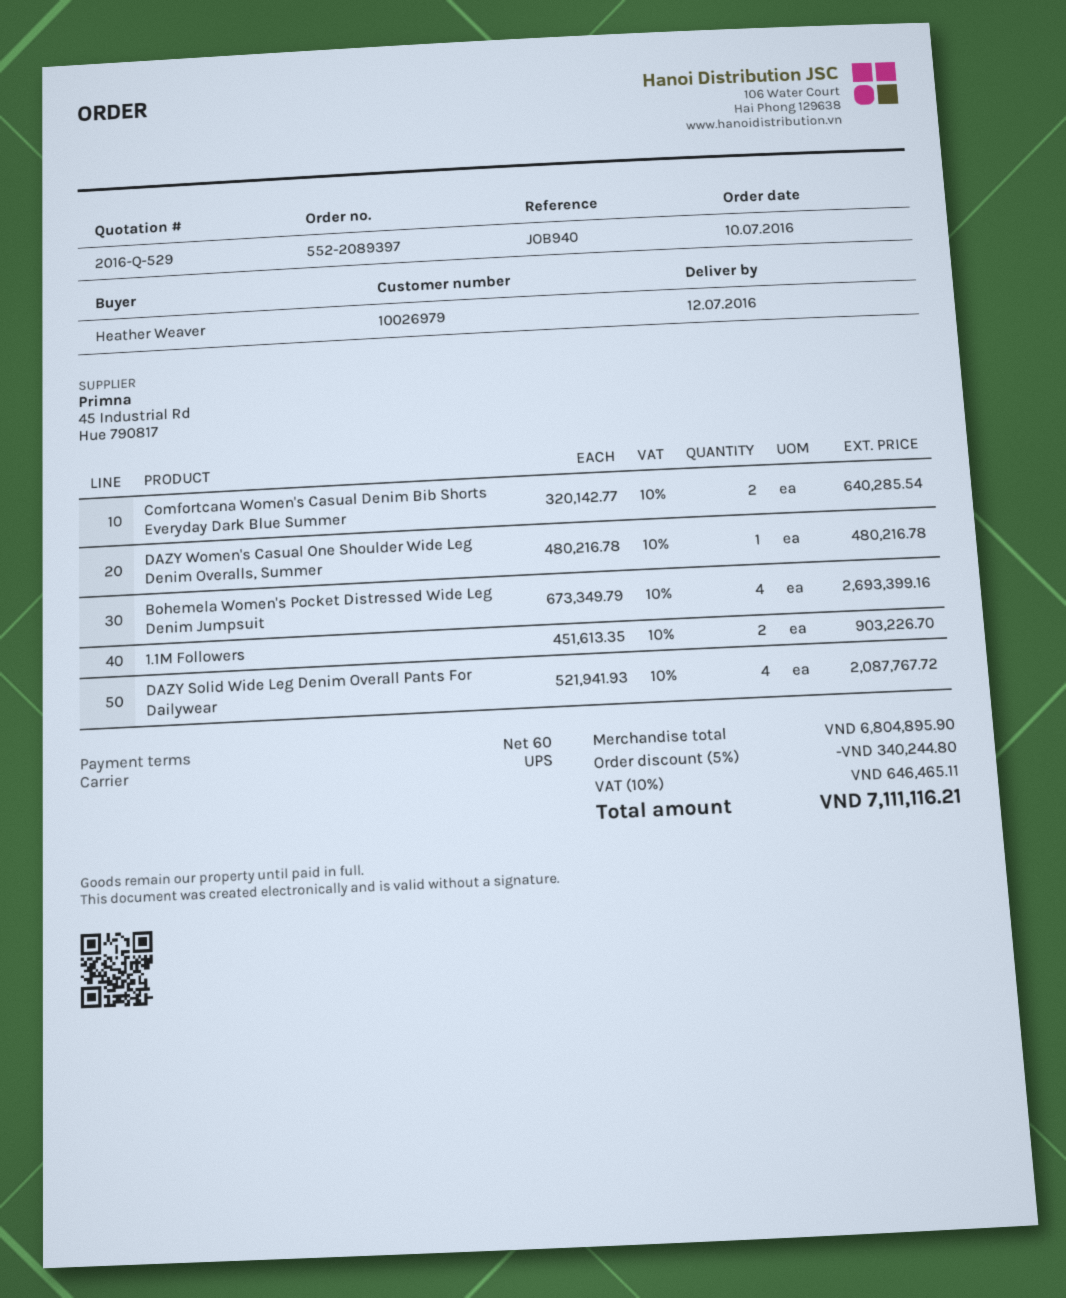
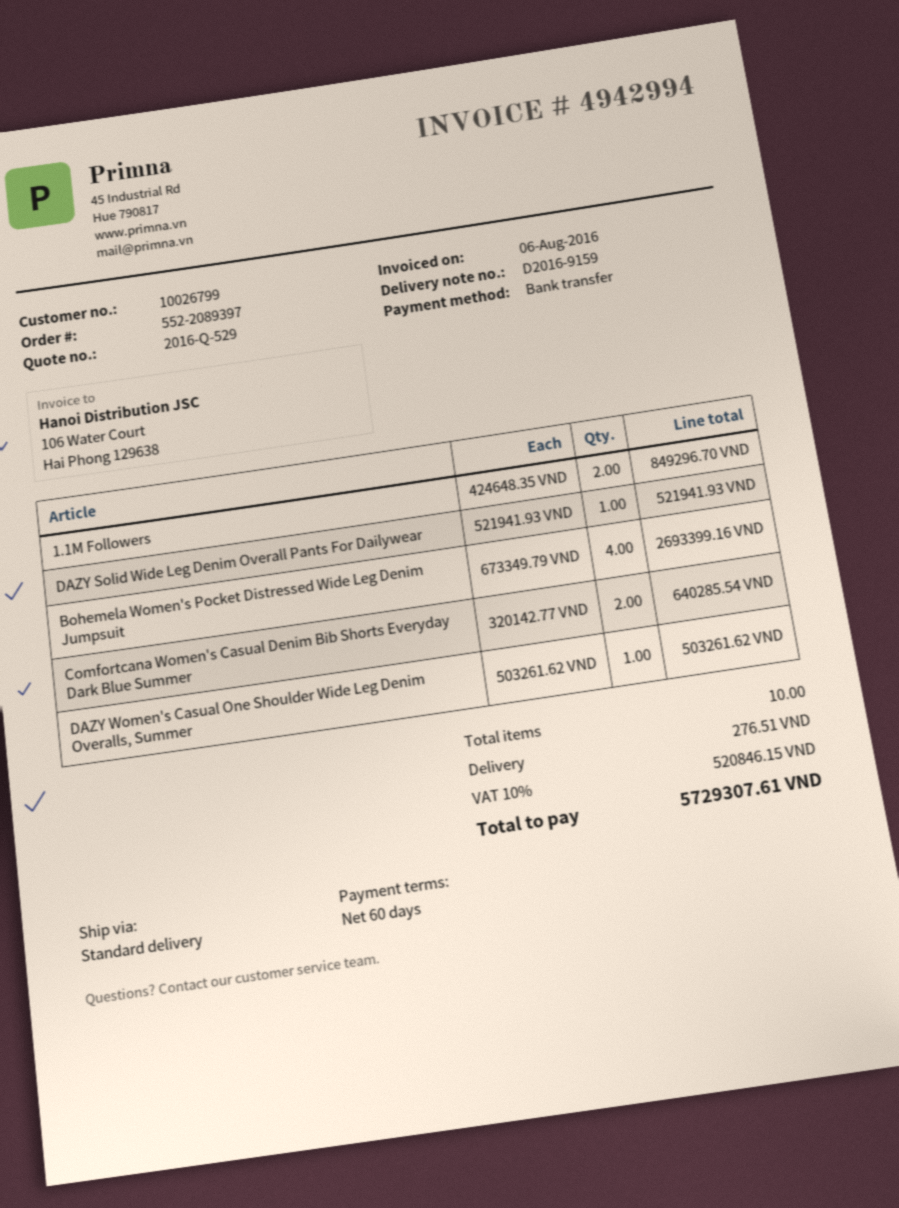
customer number: 10026979 -> 10026799
shipping method: UPS -> standard
DAZY Women's Casual One Shoulder Wide Leg Denim Overalls, Summer: 1 x 480216.78 = 480216.78 -> 1 x 503261.62 = 503261.62
1.1M Followers: 2 x 451613.35 = 903226.70 -> 2 x 424648.35 = 849296.70
DAZY Solid Wide Leg Denim Overall Pants For Dailywear: 4 x 521941.93 = 2087767.72 -> 1 x 521941.93 = 521941.93
discount: 5% = 340244.80 -> none
shipping: none -> 276.51
tax: 10% = 646465.11 -> 10% = 520846.15
total: 7111116.21 -> 5729307.61

